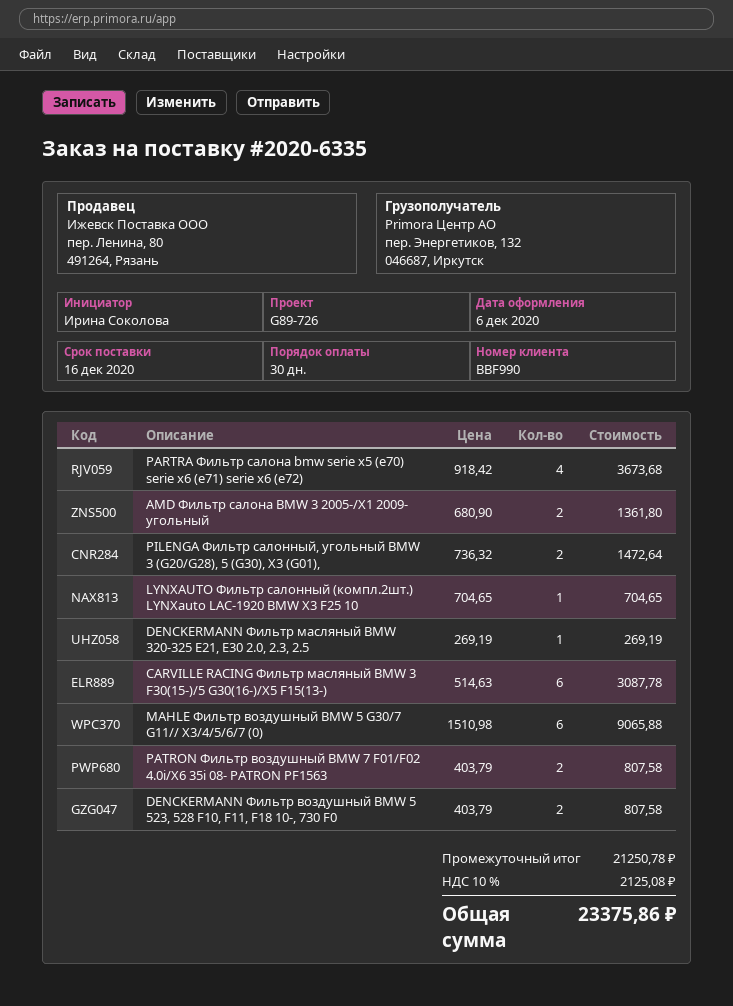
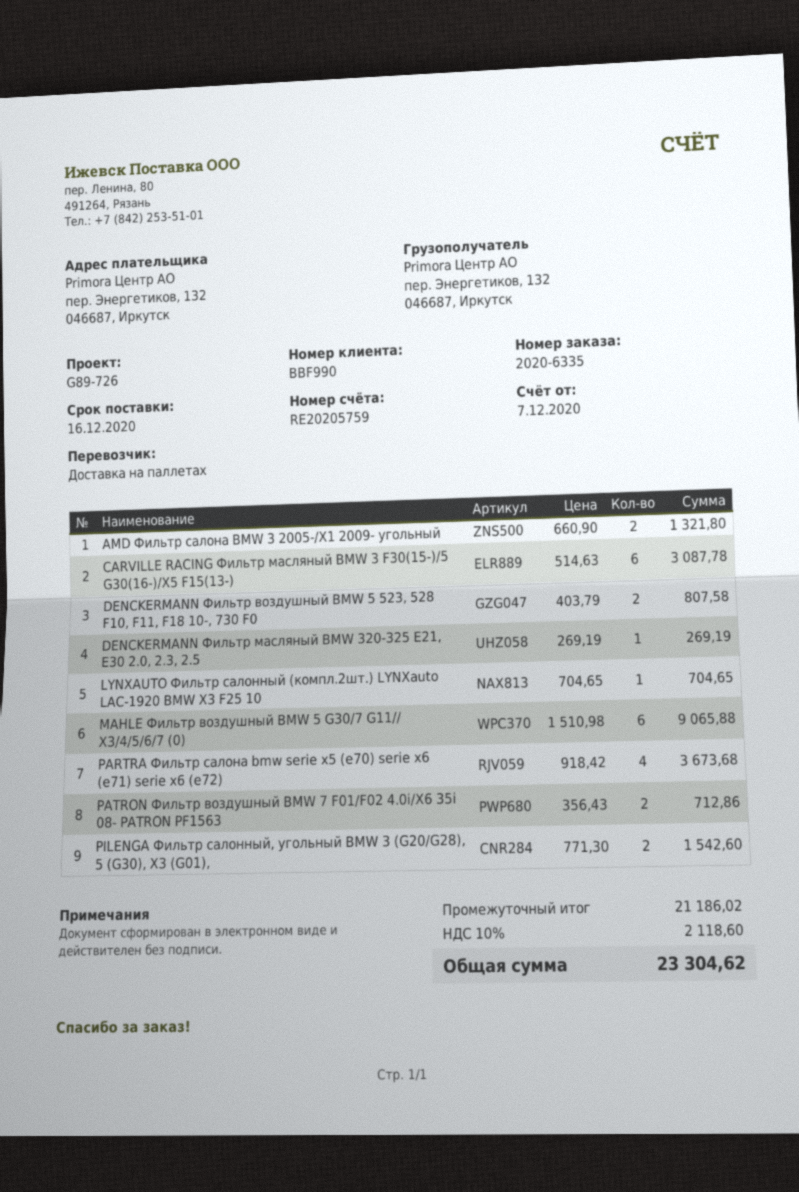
AMD Фильтр салона BMW 3 2005-/X1 2009- угольный: 2 x 680.90 = 1361.80 -> 2 x 660.90 = 1321.80
PILENGA Фильтр салонный, угольный BMW 3 (G20/G28), 5 (G30), X3 (G01),: 2 x 736.32 = 1472.64 -> 2 x 771.30 = 1542.60
PATRON Фильтр воздушный BMW 7 F01/F02 4.0i/X6 35i 08- PATRON PF1563: 2 x 403.79 = 807.58 -> 2 x 356.43 = 712.86
subtotal: 21250.78 -> 21186.02
tax: 10% = 2125.08 -> 10% = 2118.60
total: 23375.86 -> 23304.62

